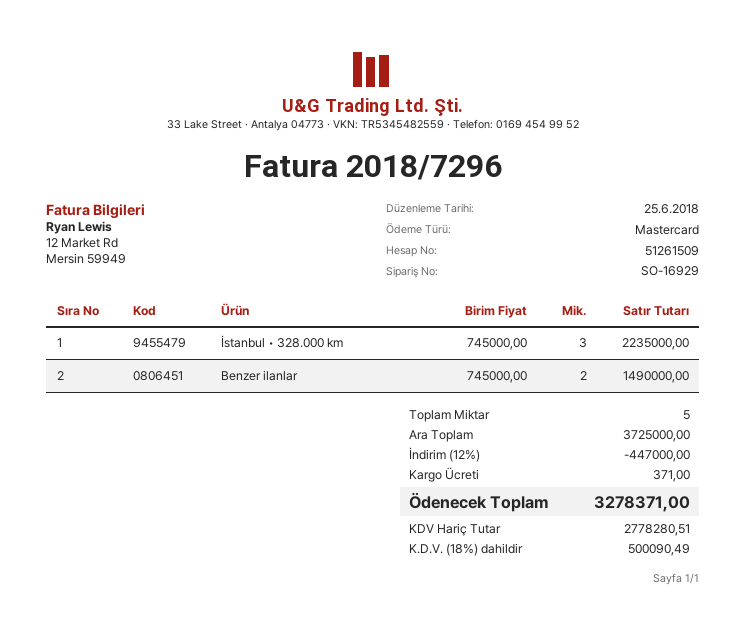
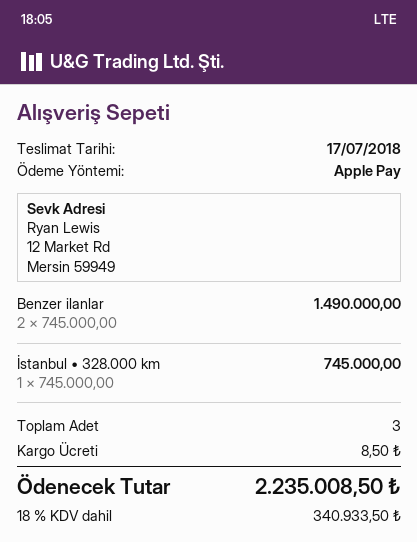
payment method: Mastercard -> Apple Pay
İstanbul • 328.000 km: 3 x 745000.00 = 2235000.00 -> 1 x 745000.00 = 745000.00
total quantity: 5 -> 3
discount: 12% = 447000.00 -> none
shipping: 371.00 -> 8.50
tax: 18% = 500090.49 -> 18% = 340933.50
total: 3278371.00 -> 2235008.50

